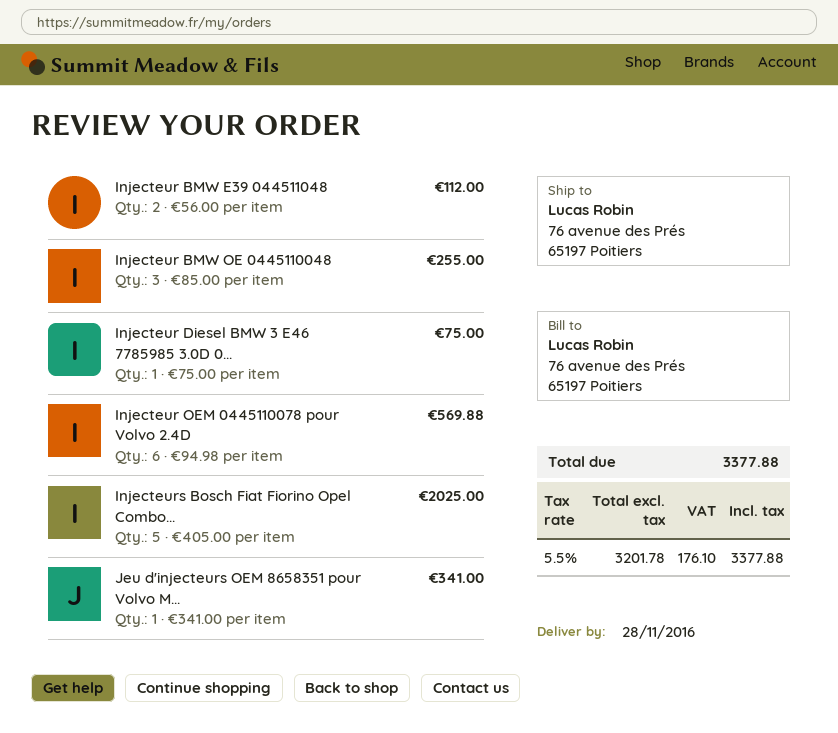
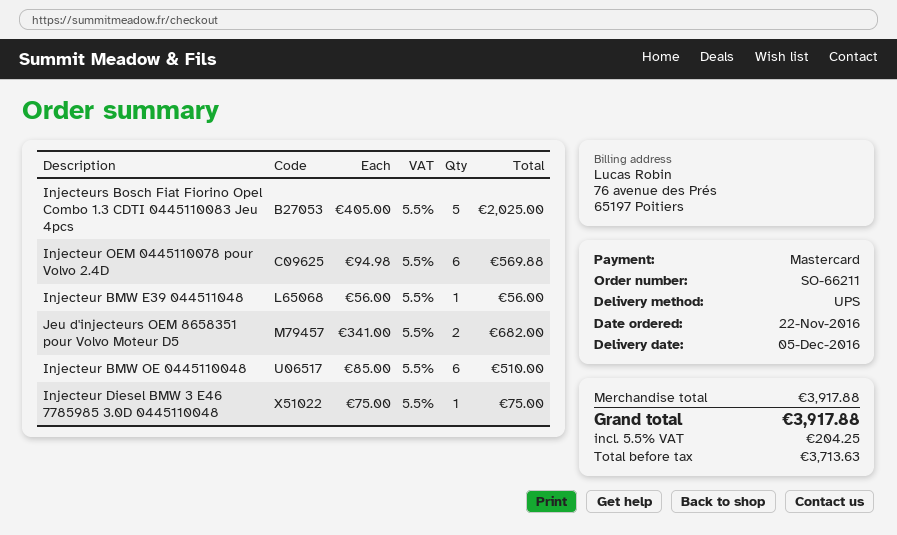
delivery date: 2016-11-28 -> 2016-12-05
Injecteur BMW E39 044511048: 2 x 56.00 = 112.00 -> 1 x 56.00 = 56.00
Injecteur BMW OE 0445110048: 3 x 85.00 = 255.00 -> 6 x 85.00 = 510.00
Jeu d'injecteurs OEM 8658351 pour Volvo M...: 1 x 341.00 = 341.00 -> 2 x 341.00 = 682.00
net: 3201.78 -> 3713.63
tax: 5.5% = 176.10 -> 5.5% = 204.25
total: 3377.88 -> 3917.88

